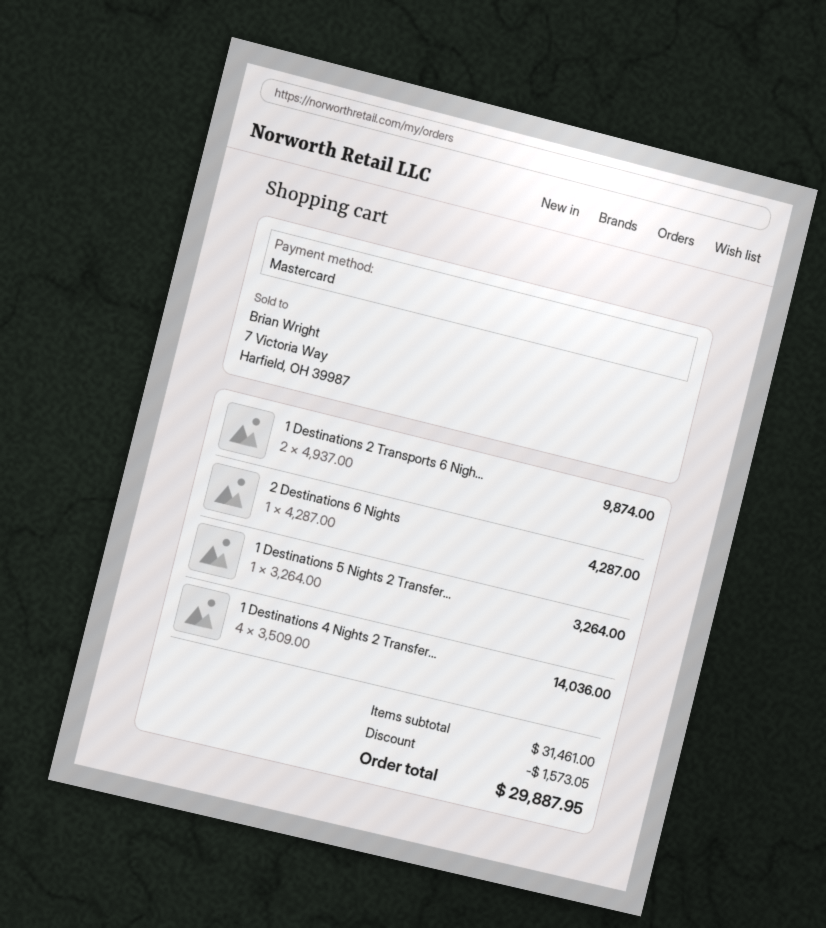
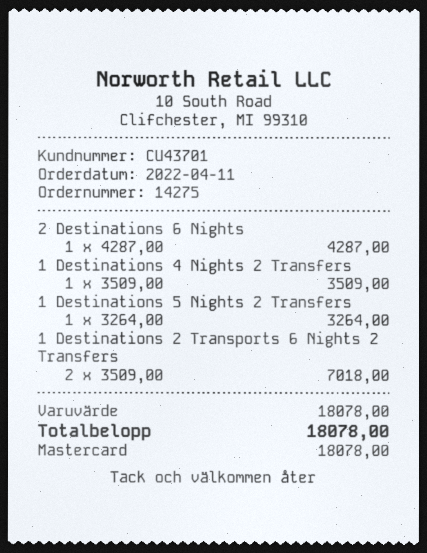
1 Destinations 2 Transports 6 Nigh...: 2 x 4937.00 = 9874.00 -> 2 x 3509.00 = 7018.00
1 Destinations 4 Nights 2 Transfer...: 4 x 3509.00 = 14036.00 -> 1 x 3509.00 = 3509.00
subtotal: 31461.00 -> 18078.00
discount: 1573.05 -> none
total: 29887.95 -> 18078.00

